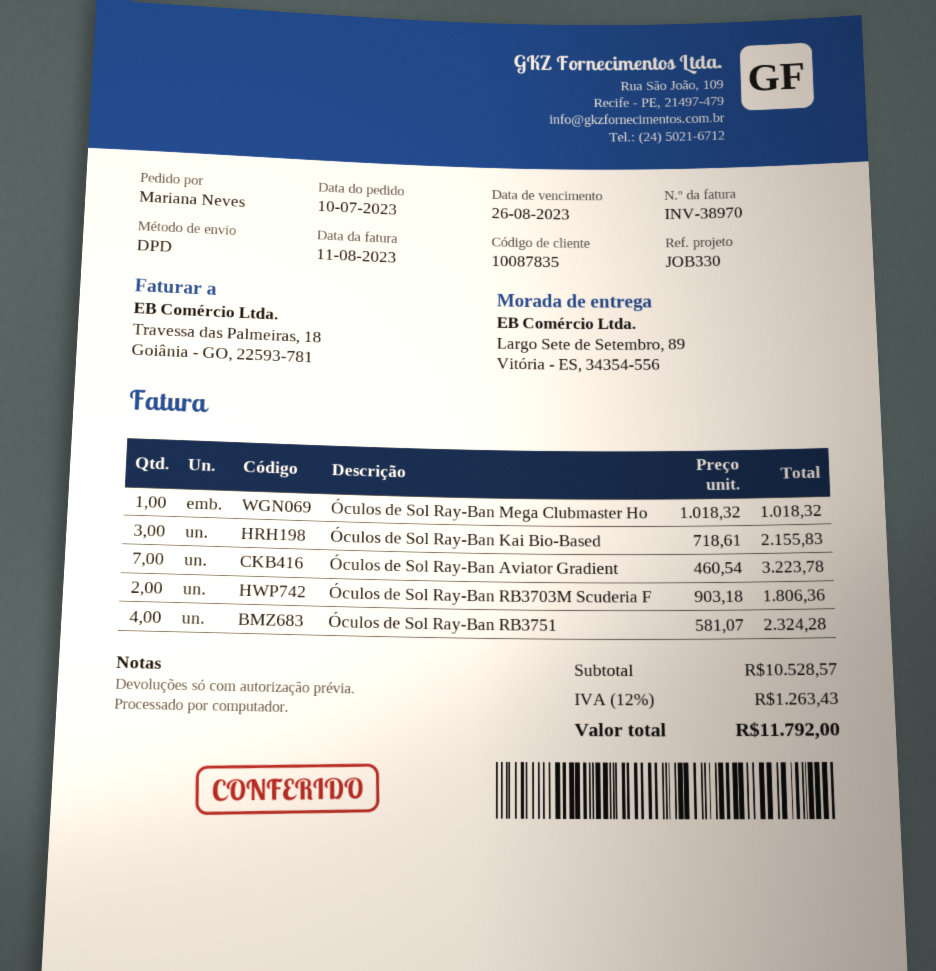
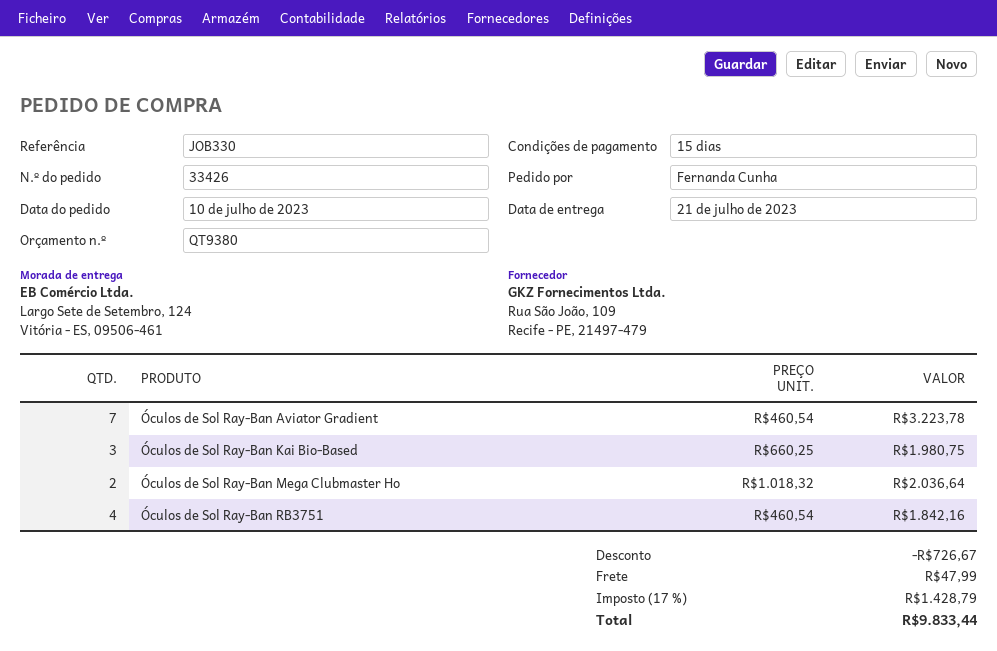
ordered by: Mariana Neves -> Fernanda Cunha
ship to: Largo Sete de Setembro, 89, Vitória - ES, 34354-556 -> Largo Sete de Setembro, 124, Vitória - ES, 09506-461
Óculos de Sol Ray-Ban Mega Clubmaster Ho: 1 x 1018.32 = 1018.32 -> 2 x 1018.32 = 2036.64
Óculos de Sol Ray-Ban Kai Bio-Based: 3 x 718.61 = 2155.83 -> 3 x 660.25 = 1980.75
Óculos de Sol Ray-Ban RB3703M Scuderia F: 2 x 903.18 = 1806.36 -> none
Óculos de Sol Ray-Ban RB3751: 4 x 581.07 = 2324.28 -> 4 x 460.54 = 1842.16
discount: none -> 726.67
shipping: none -> 47.99
tax: 12% = 1263.43 -> 17% = 1428.79
total: 11792.00 -> 9833.44

